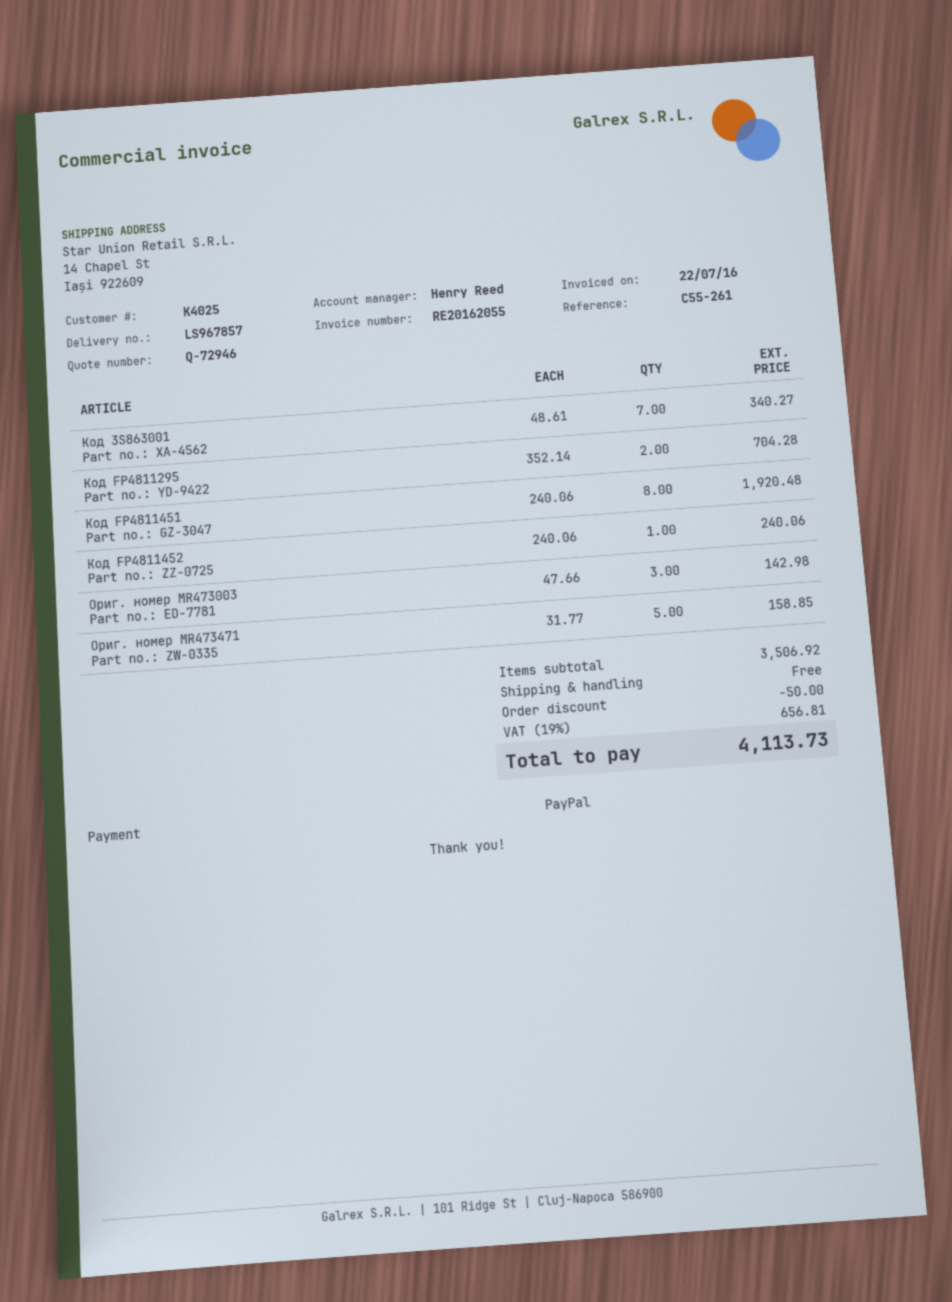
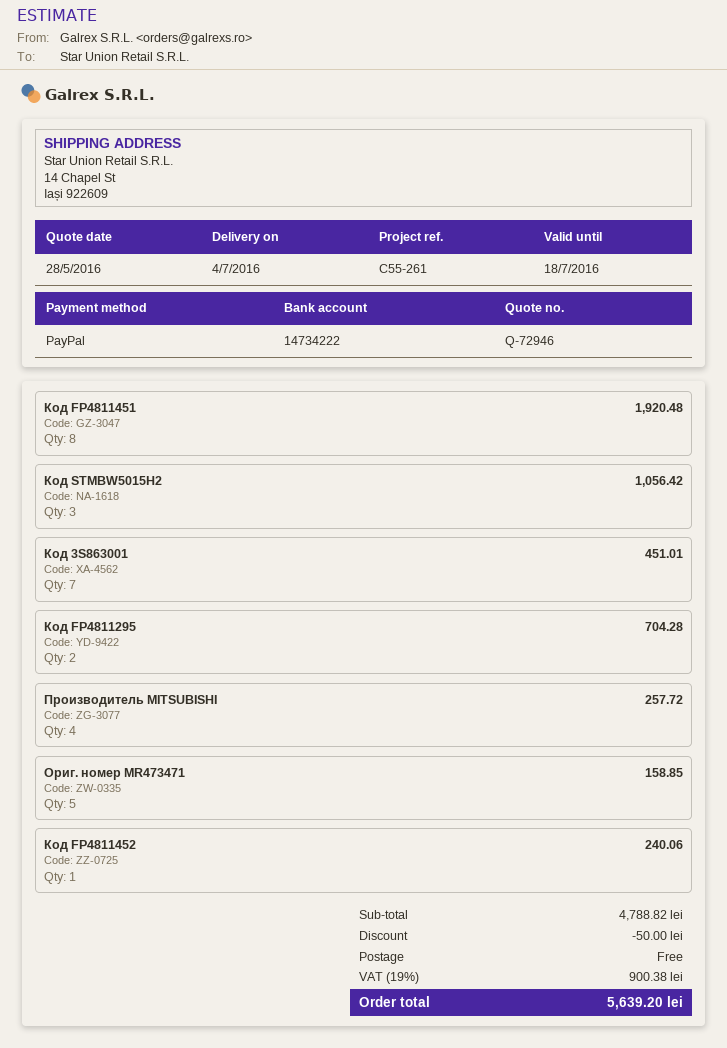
Код 3S863001: 7 for 340.27 -> 7 for 451.01
Ориг. номер MR473003: 3 for 142.98 -> none
Код STMBW5015H2: none -> 3 for 1056.42
Производитель MITSUBISHI: none -> 4 for 257.72
subtotal: 3506.92 -> 4788.82
tax: 19% = 656.81 -> 19% = 900.38
total: 4113.73 -> 5639.20

